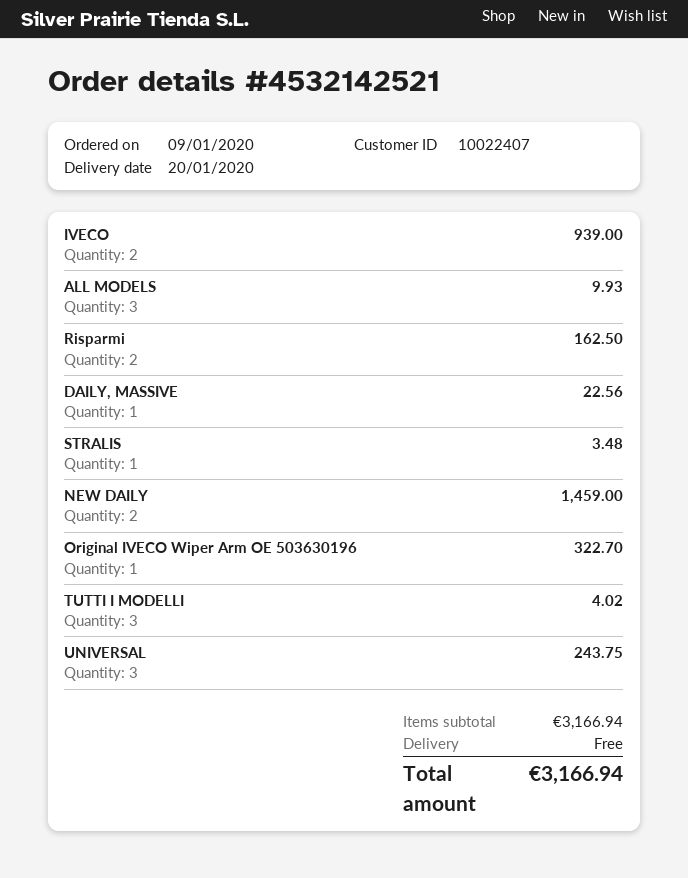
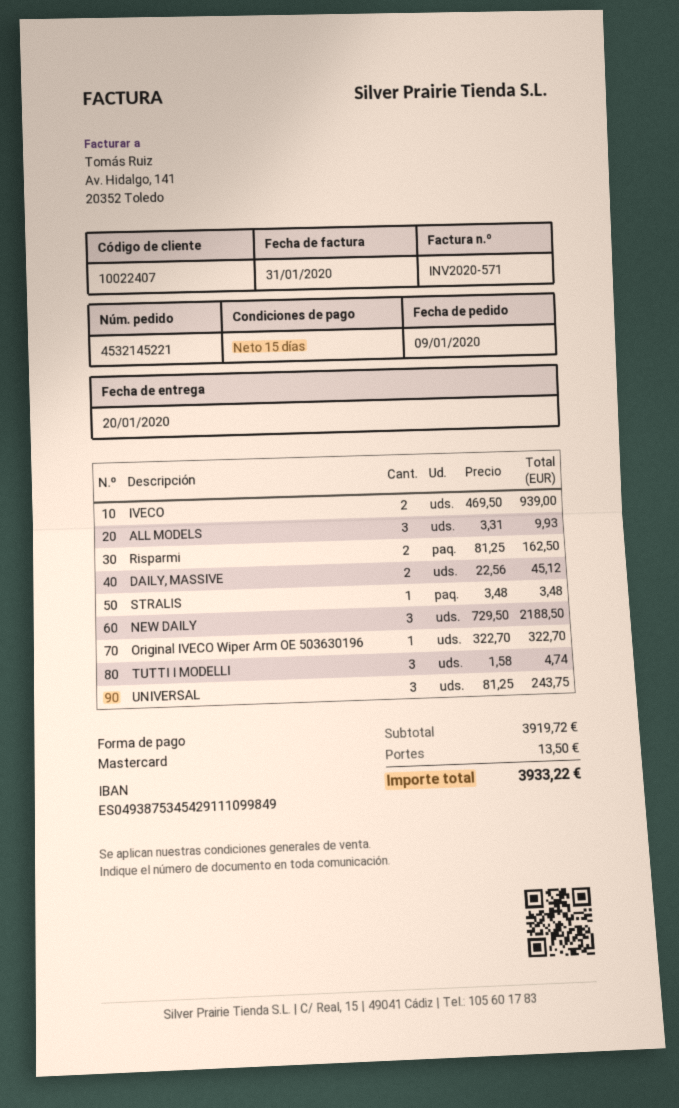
order number: 4532142521 -> 4532145221
DAILY, MASSIVE: 1 for 22.56 -> 2 for 45.12
NEW DAILY: 2 for 1459.00 -> 3 for 2188.50
TUTTI I MODELLI: 3 for 4.02 -> 3 for 4.74
subtotal: 3166.94 -> 3919.72
shipping: 0.00 -> 13.50
total: 3166.94 -> 3933.22

